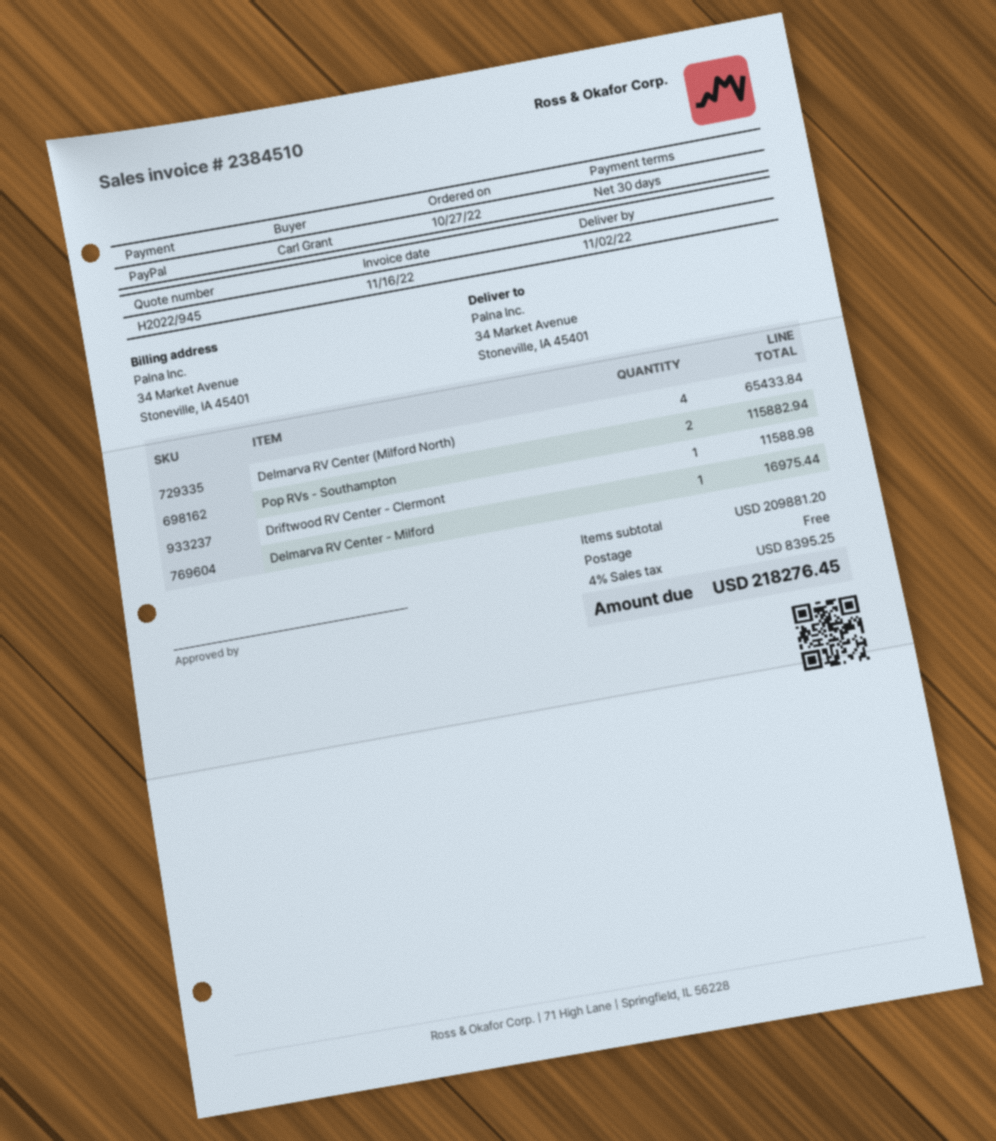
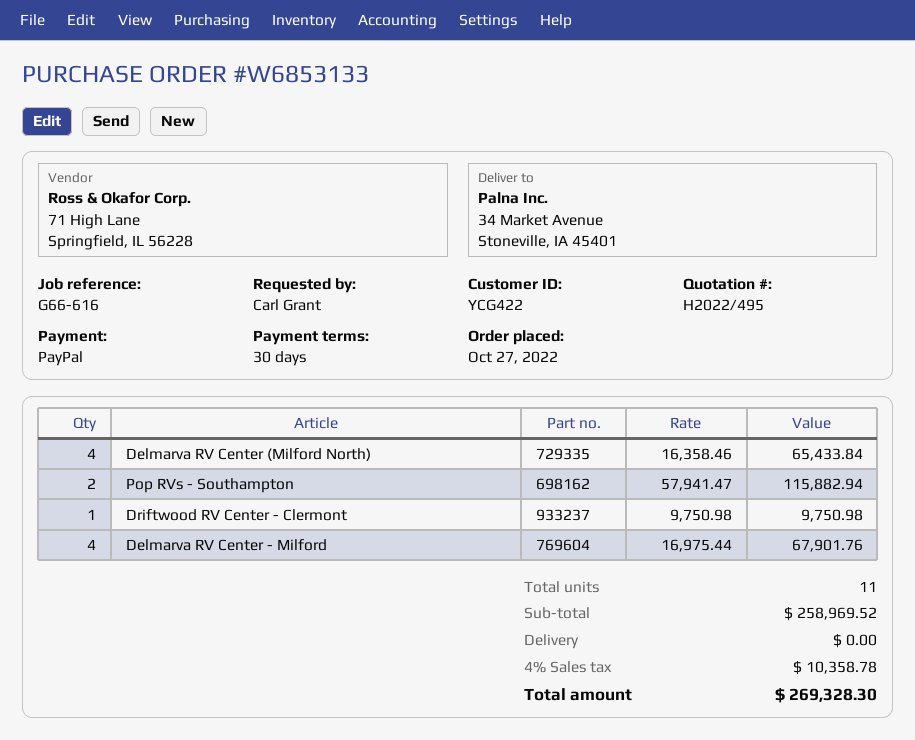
quote number: H2022/945 -> H2022/495
Driftwood RV Center - Clermont: 1 for 11588.98 -> 1 for 9750.98
Delmarva RV Center - Milford: 1 for 16975.44 -> 4 for 67901.76
subtotal: 209881.20 -> 258969.52
tax: 4% = 8395.25 -> 4% = 10358.78
total: 218276.45 -> 269328.30

